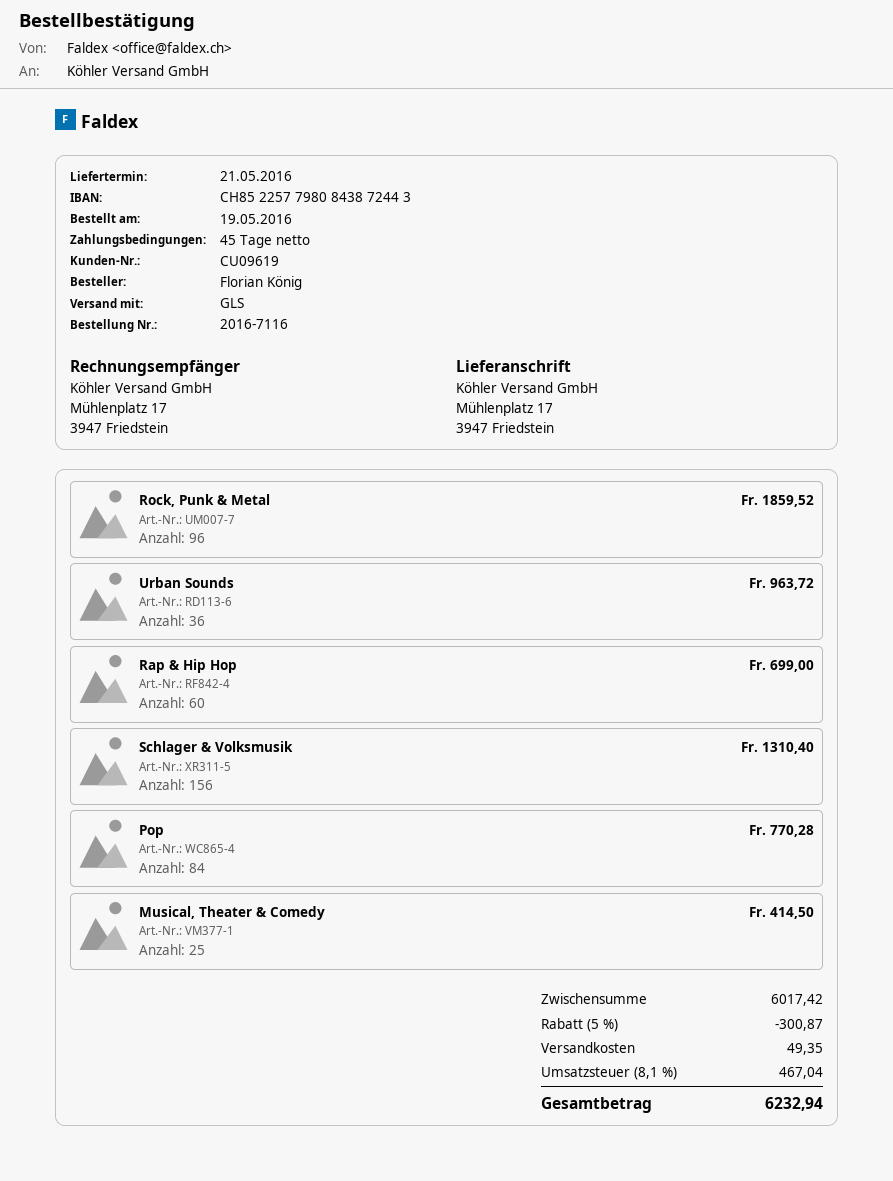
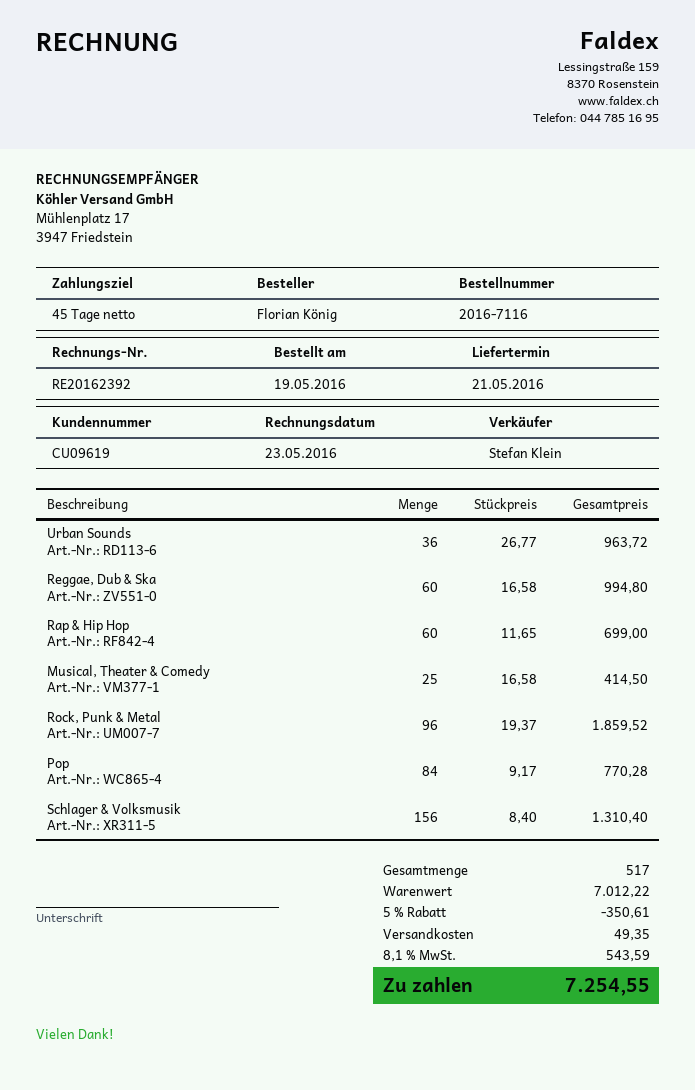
Reggae, Dub & Ska: none -> 60 for 994.80
subtotal: 6017.42 -> 7012.22
discount: 5% = 300.87 -> 5% = 350.61
tax: 8.1% = 467.04 -> 8.1% = 543.59
total: 6232.94 -> 7254.55

